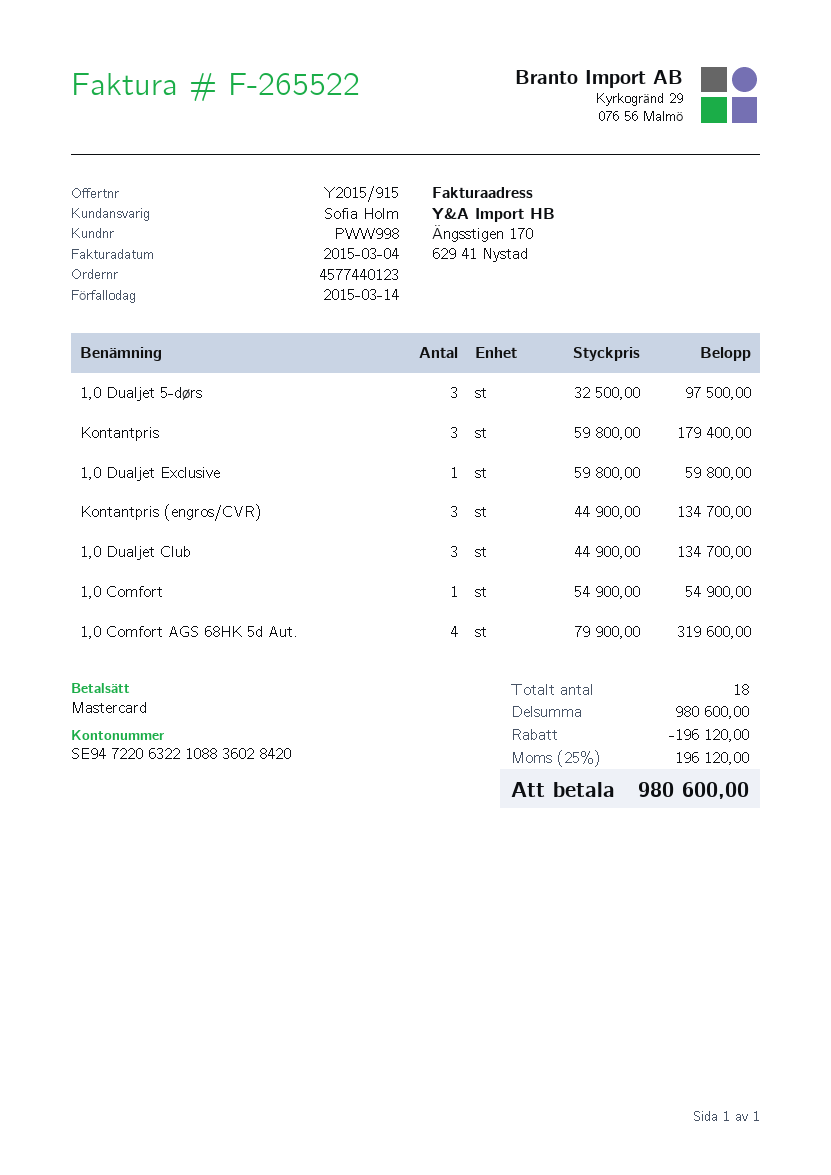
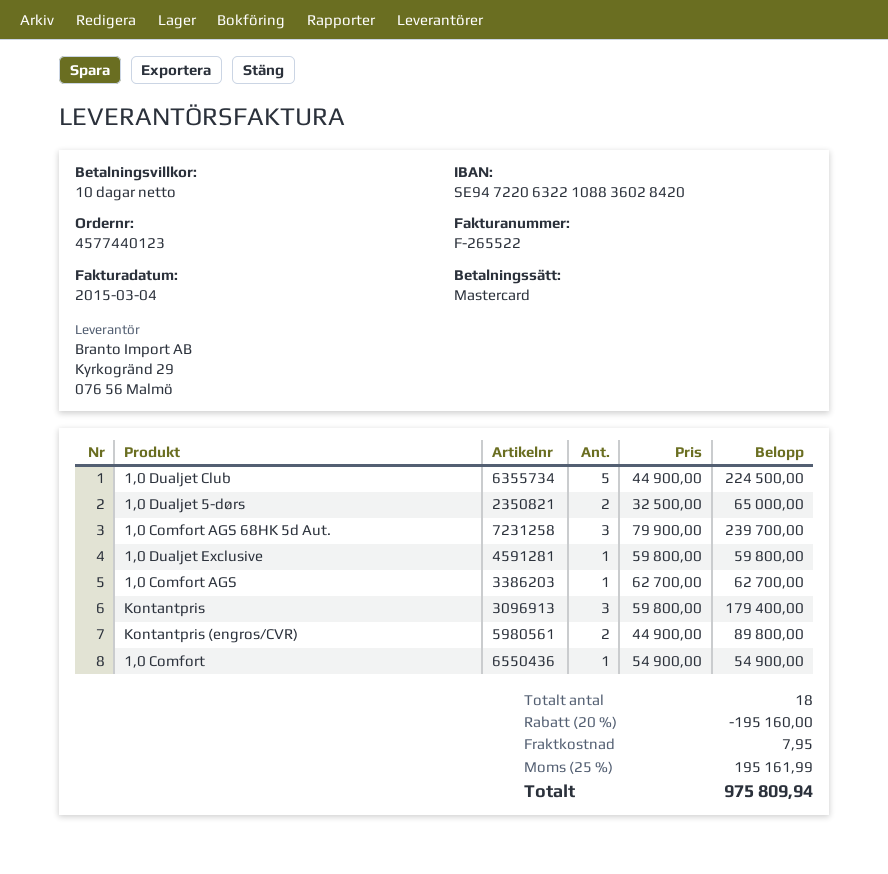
1,0 Dualjet 5-dørs: 3 x 32500.00 = 97500.00 -> 2 x 32500.00 = 65000.00
Kontantpris (engros/CVR): 3 x 44900.00 = 134700.00 -> 2 x 44900.00 = 89800.00
1,0 Dualjet Club: 3 x 44900.00 = 134700.00 -> 5 x 44900.00 = 224500.00
1,0 Comfort AGS 68HK 5d Aut.: 4 x 79900.00 = 319600.00 -> 3 x 79900.00 = 239700.00
1,0 Comfort AGS: none -> 1 x 62700.00 = 62700.00
discount: 196120.00 -> 195160.00
shipping: none -> 7.95
tax: 25% = 196120.00 -> 25% = 195161.99
total: 980600.00 -> 975809.94

